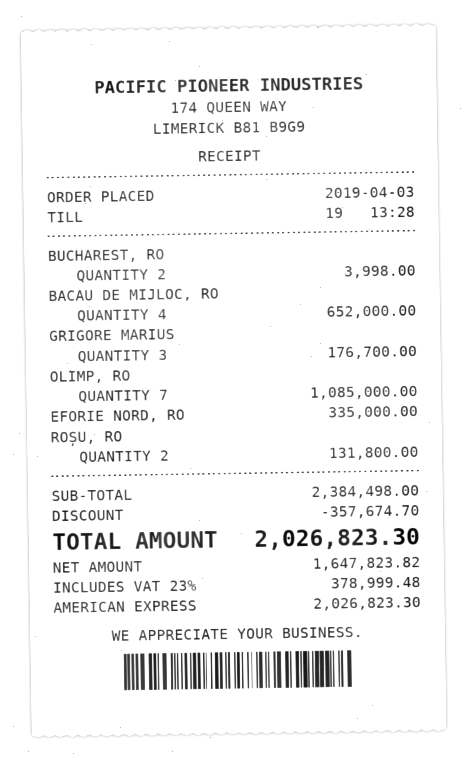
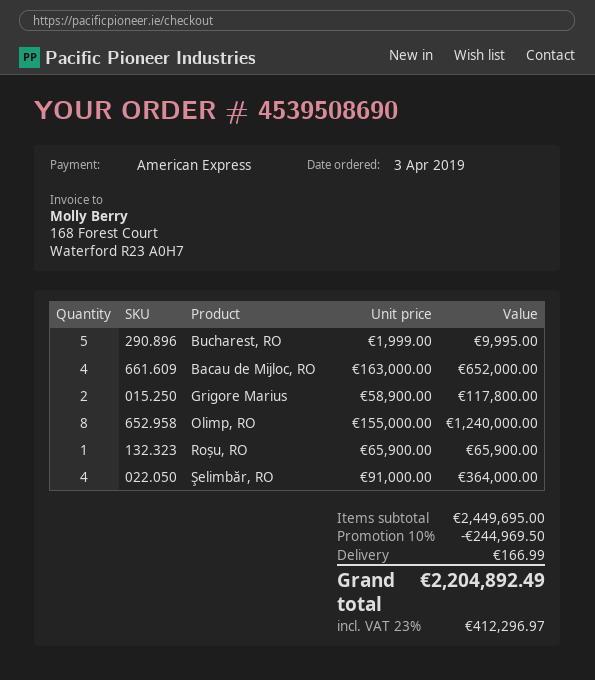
BUCHAREST, RO: 2 for 3998.00 -> 5 for 9995.00
GRIGORE MARIUS: 3 for 176700.00 -> 2 for 117800.00
OLIMP, RO: 7 for 1085000.00 -> 8 for 1240000.00
EFORIE NORD, RO: 1 for 335000.00 -> none
ROȘU, RO: 2 for 131800.00 -> 1 for 65900.00
Şelimbăr, RO: none -> 4 for 364000.00
subtotal: 2384498.00 -> 2449695.00
discount: 357674.70 -> 244969.50
shipping: none -> 166.99
tax: 23% = 378999.48 -> 23% = 412296.97
total: 2026823.30 -> 2204892.49

